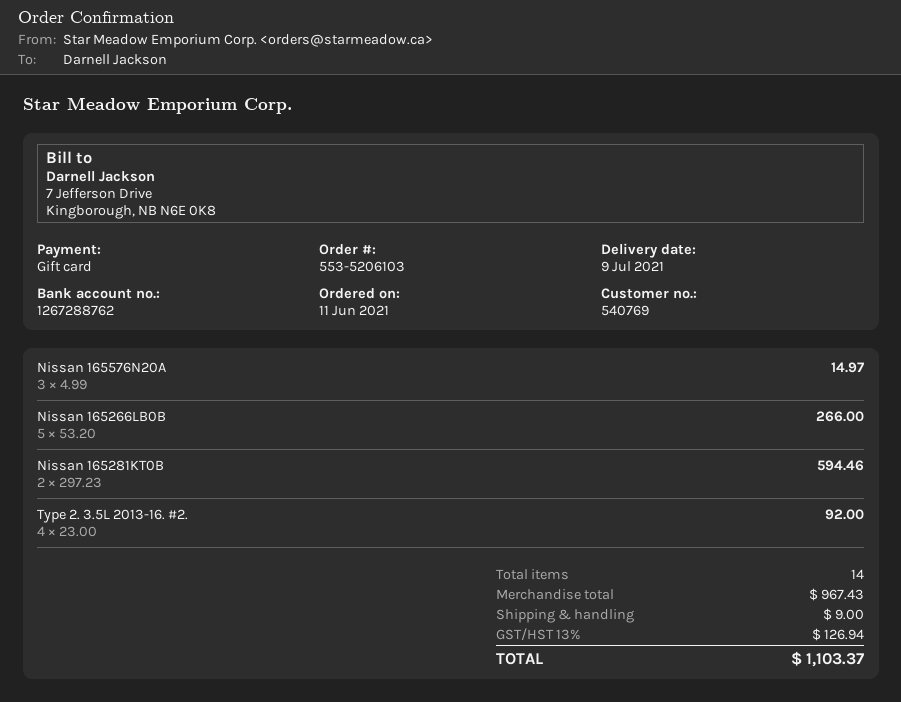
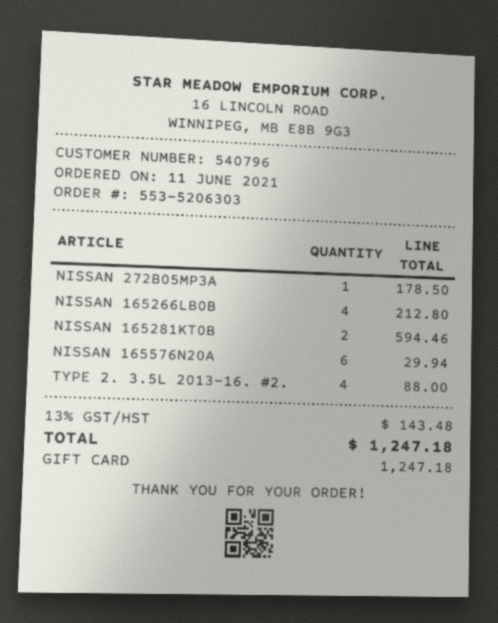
order number: 553-5206103 -> 553-5206303
customer number: 540769 -> 540796
Nissan 165576N20A: 3 for 14.97 -> 6 for 29.94
Nissan 165266LB0B: 5 for 266.00 -> 4 for 212.80
Type 2. 3.5L 2013-16. #2.: 4 for 92.00 -> 4 for 88.00
NISSAN 272B05MP3A: none -> 1 for 178.50
shipping: 9.00 -> none
tax: 13% = 126.94 -> 13% = 143.48
total: 1103.37 -> 1247.18

